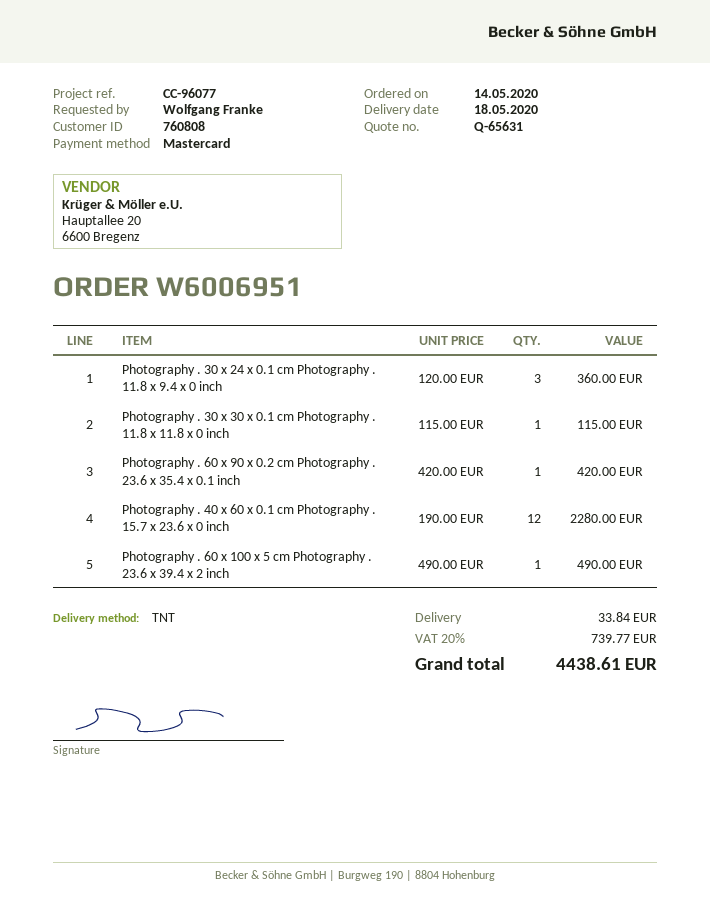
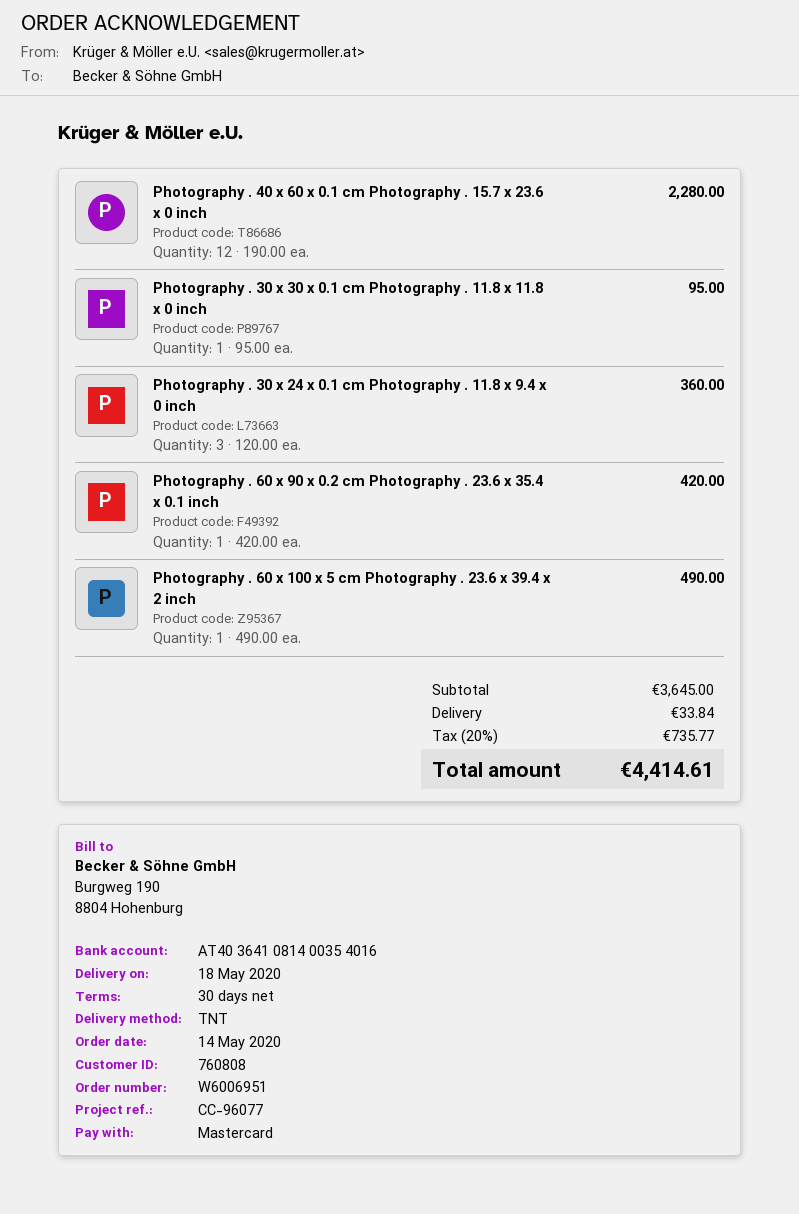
Photography . 30 x 30 x 0.1 cm Photography . 11.8 x 11.8 x 0 inch: 1 x 115.00 = 115.00 -> 1 x 95.00 = 95.00
tax: 20% = 739.77 -> 20% = 735.77
total: 4438.61 -> 4414.61

